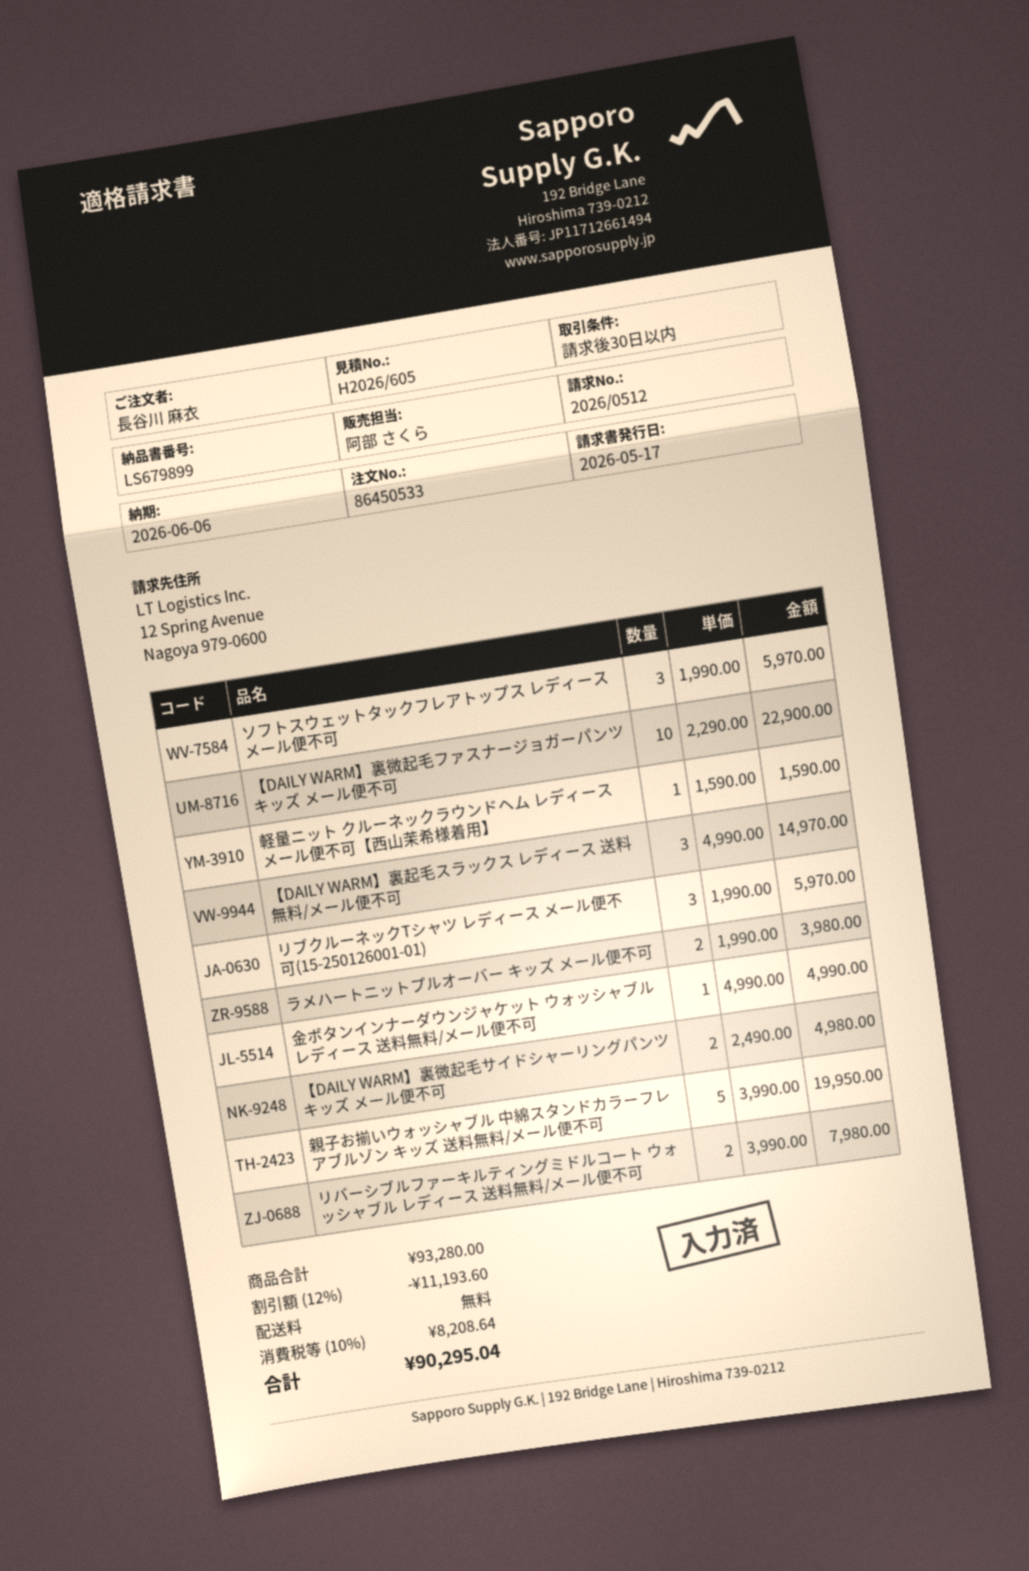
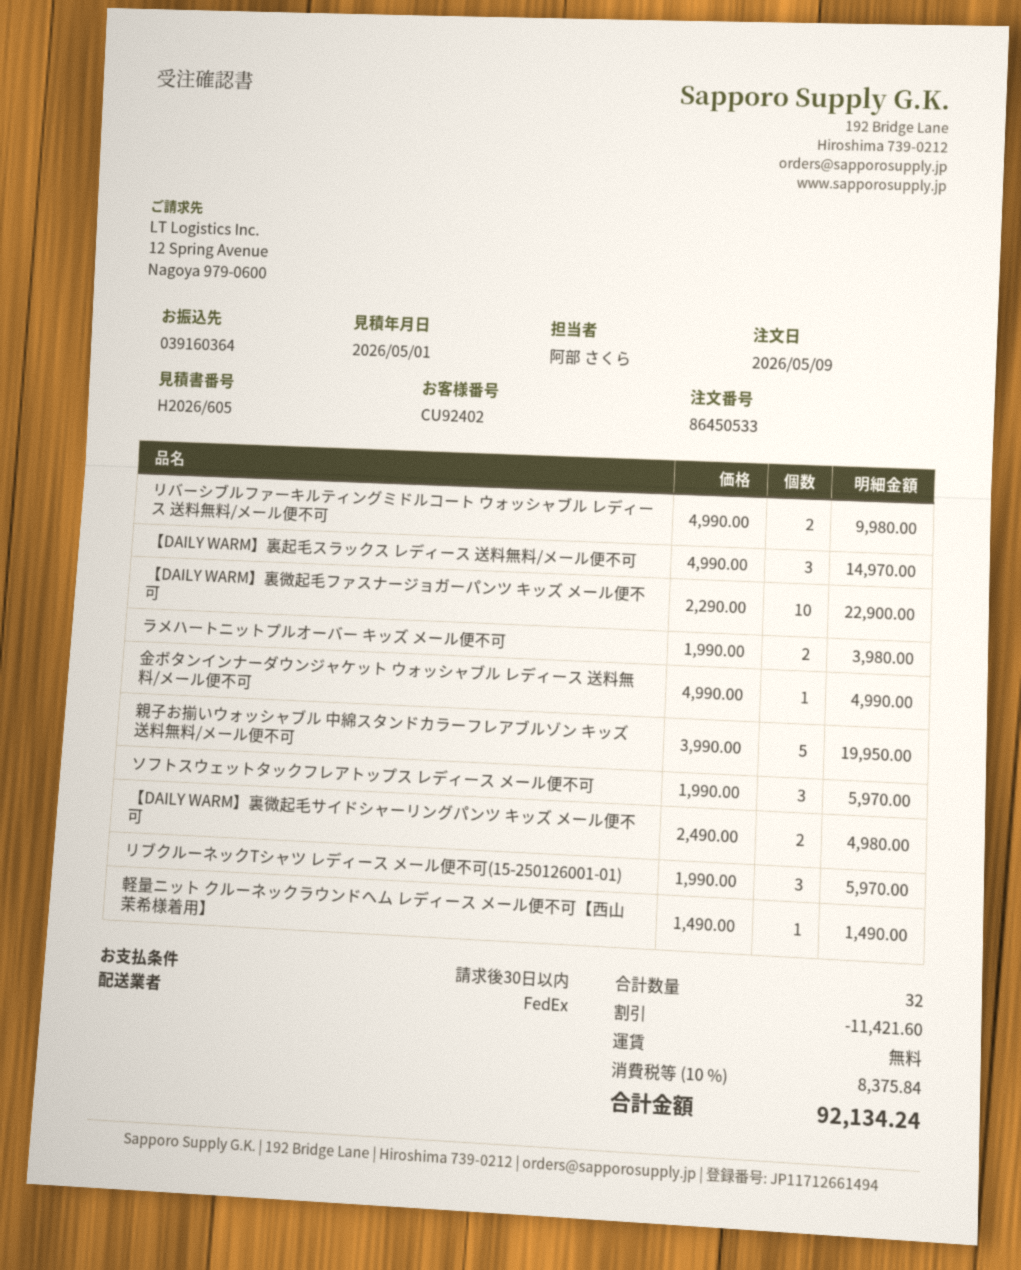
軽量ニット クルーネックラウンドヘム レディース メール便不可【西山茉希様着用】: 1 x 1590.00 = 1590.00 -> 1 x 1490.00 = 1490.00
リバーシブルファーキルティングミドルコート ウォッシャブル レディース 送料無料/メール便不可: 2 x 3990.00 = 7980.00 -> 2 x 4990.00 = 9980.00
discount: 11193.60 -> 11421.60
tax: 10% = 8208.64 -> 10% = 8375.84
total: 90295.04 -> 92134.24

